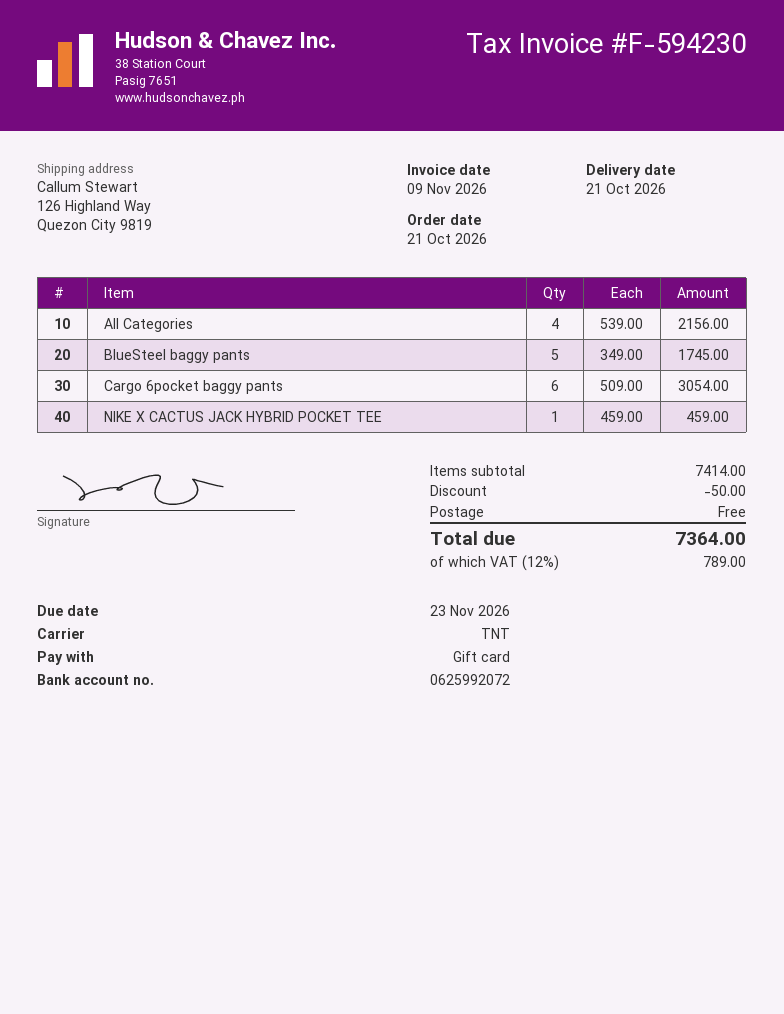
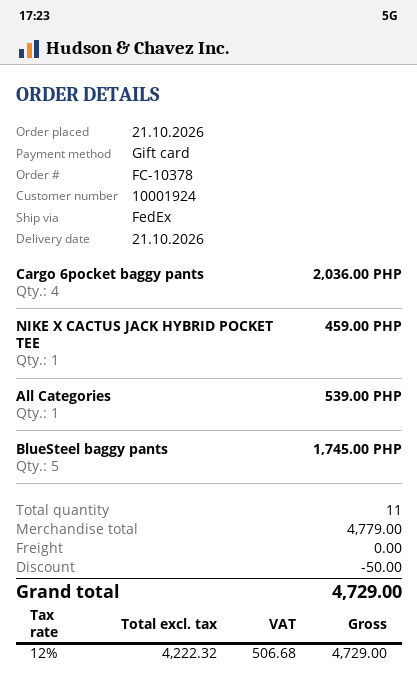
shipping method: TNT -> FedEx
All Categories: 4 for 2156.00 -> 1 for 539.00
Cargo 6pocket baggy pants: 6 for 3054.00 -> 4 for 2036.00
subtotal: 7414.00 -> 4779.00
tax: 12% = 789.00 -> 12% = 506.68
total: 7364.00 -> 4729.00

